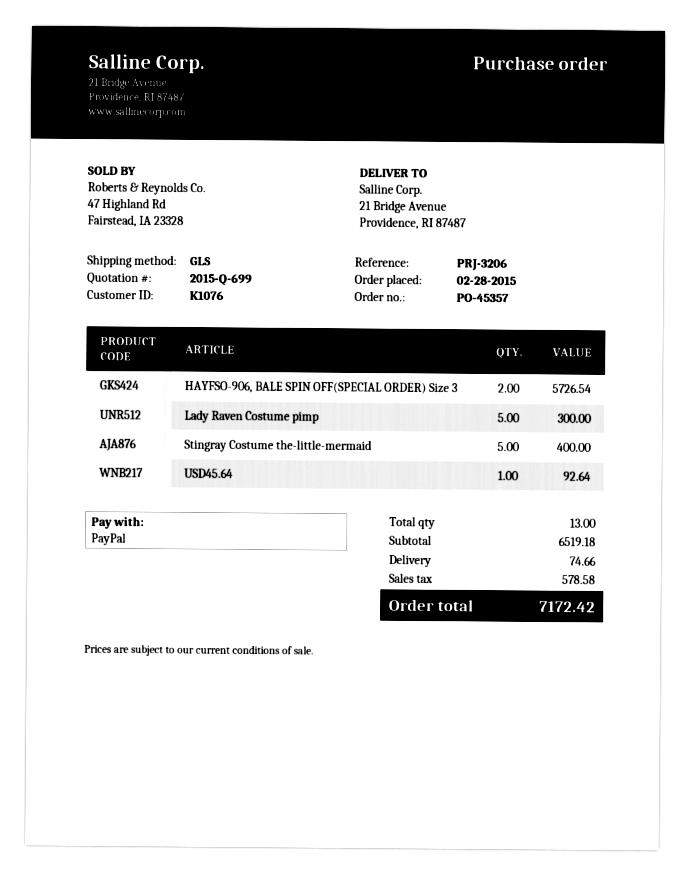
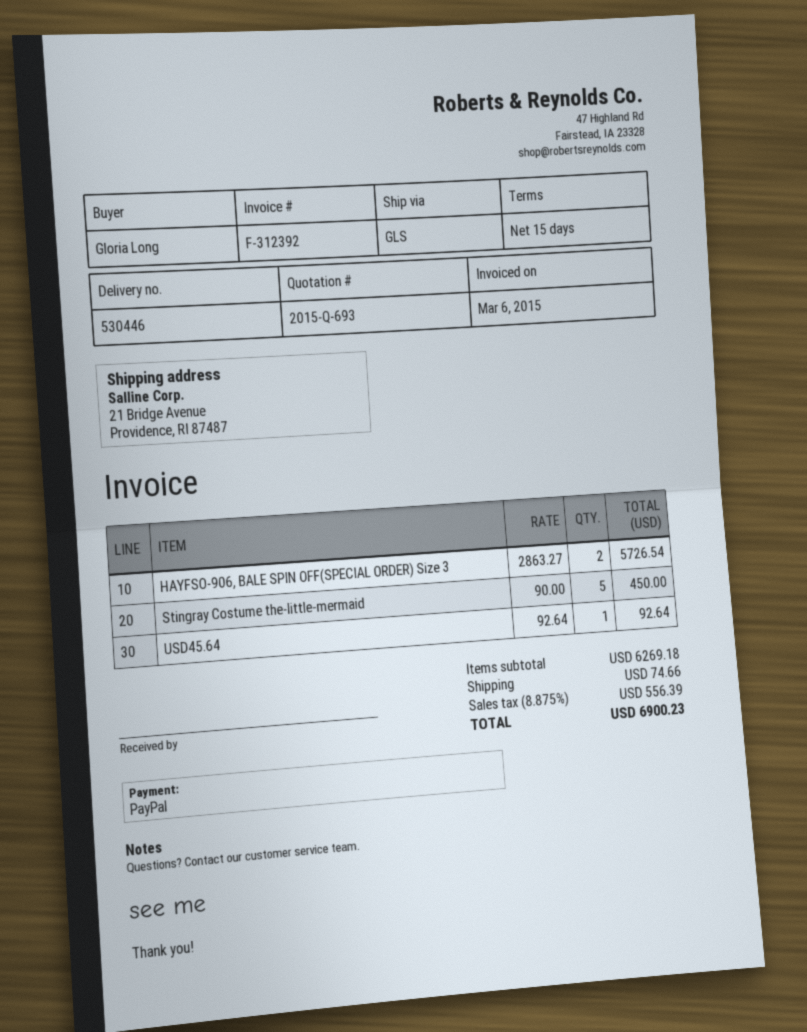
quote number: 2015-Q-699 -> 2015-Q-693
Lady Raven Costume pimp: 5 for 300.00 -> none
Stingray Costume the-little-mermaid: 5 for 400.00 -> 5 for 450.00
subtotal: 6519.18 -> 6269.18
tax: 578.58 -> 556.39
total: 7172.42 -> 6900.23

